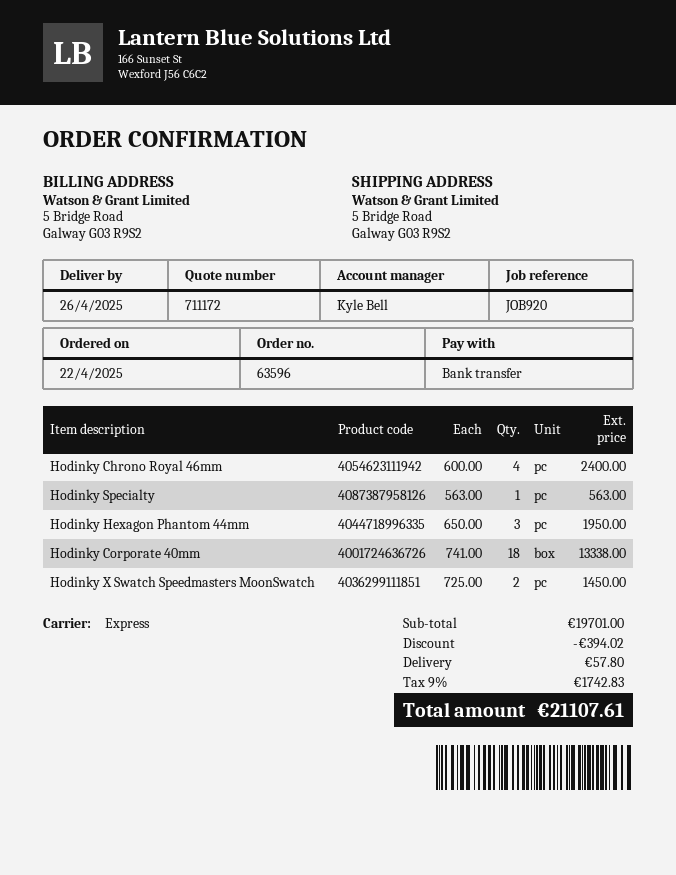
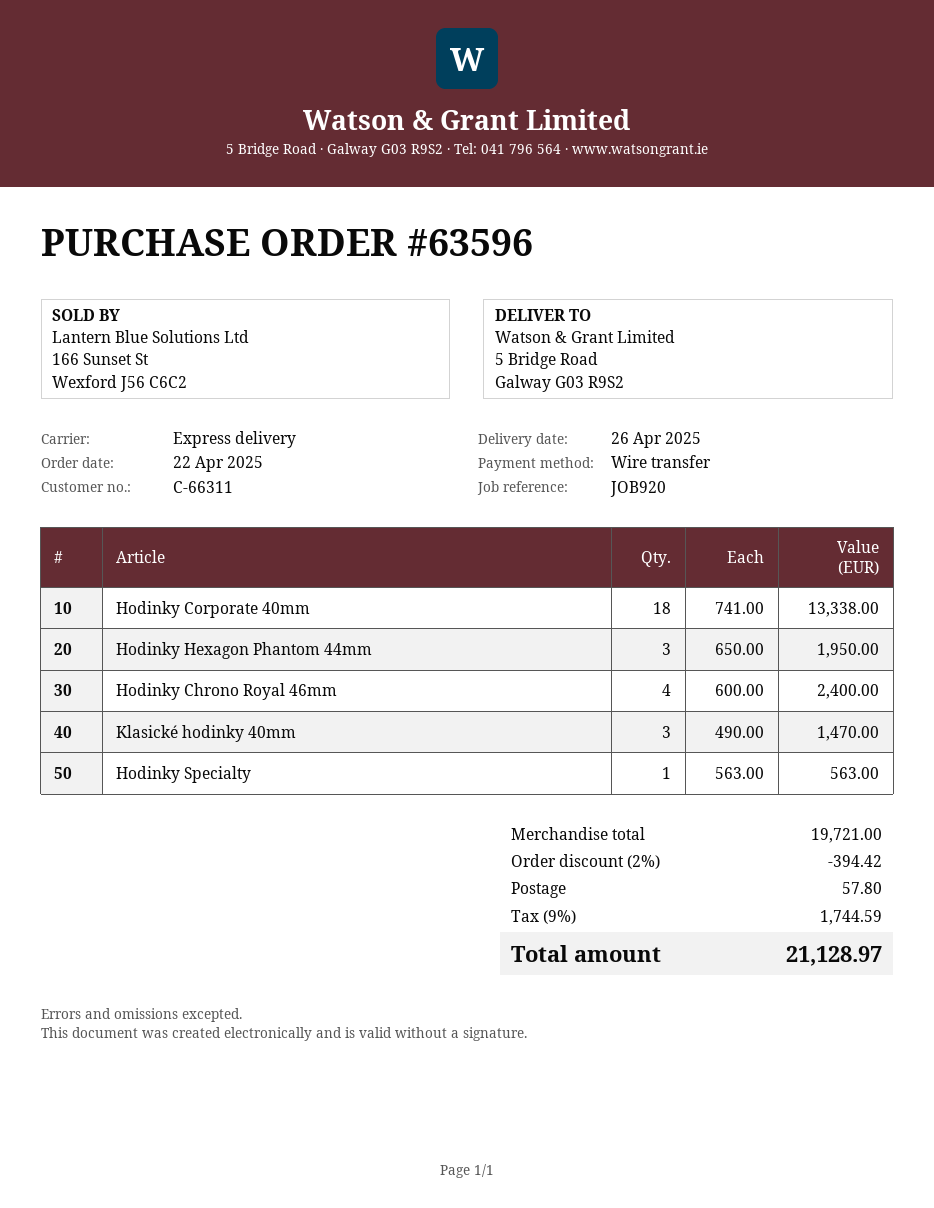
Hodinky X Swatch Speedmasters MoonSwatch: 2 x 725.00 = 1450.00 -> none
Klasické hodinky 40mm: none -> 3 x 490.00 = 1470.00
subtotal: 19701.00 -> 19721.00
discount: 394.02 -> 394.42
tax: 9% = 1742.83 -> 9% = 1744.59
total: 21107.61 -> 21128.97

